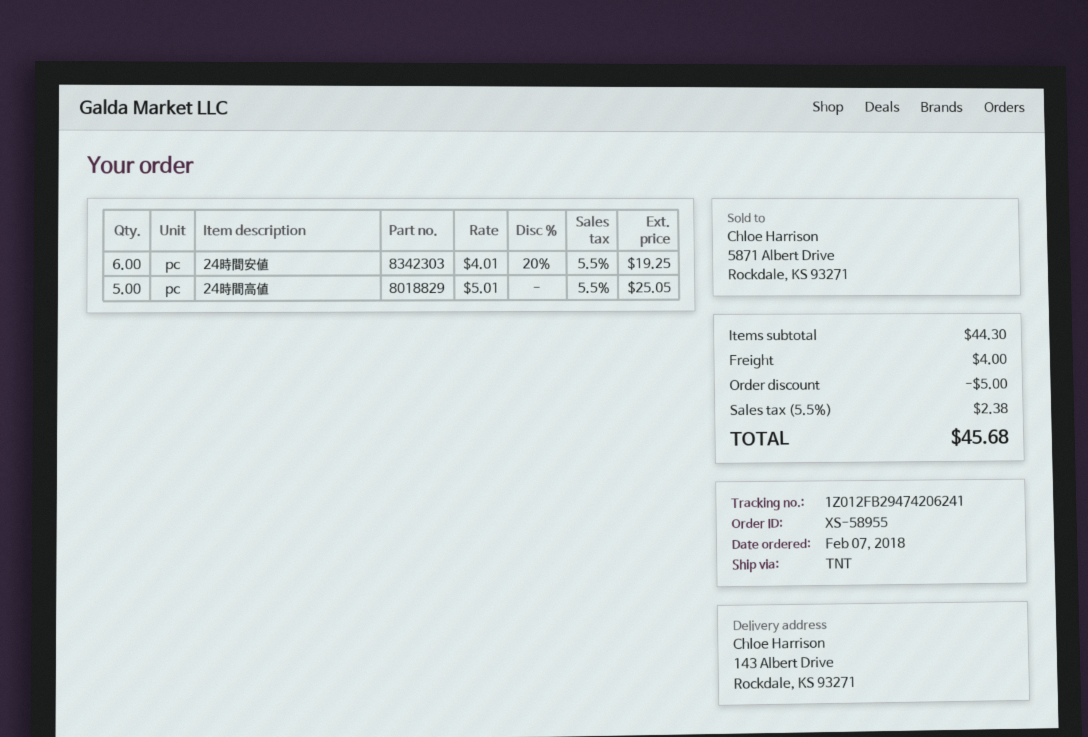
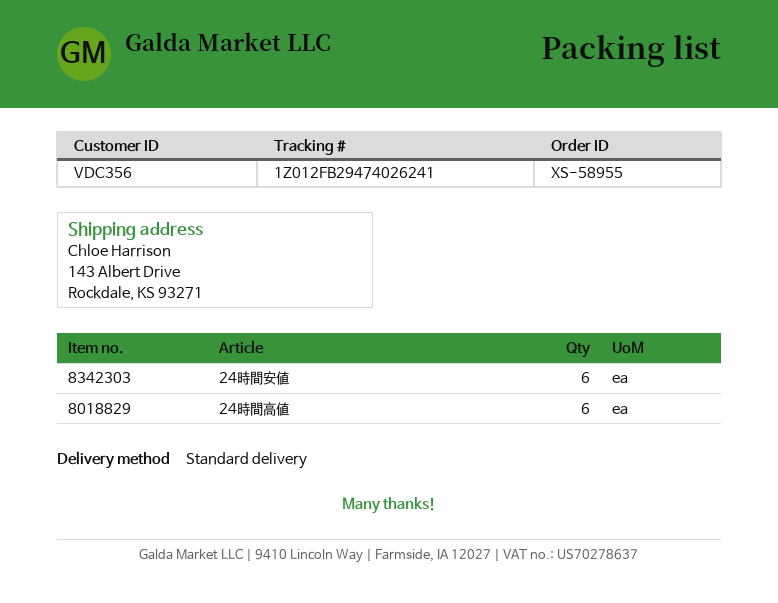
shipping method: TNT -> standard
tracking number: 1Z012FB29474206241 -> 1Z012FB29474026241
24時間高値: 5 -> 6

